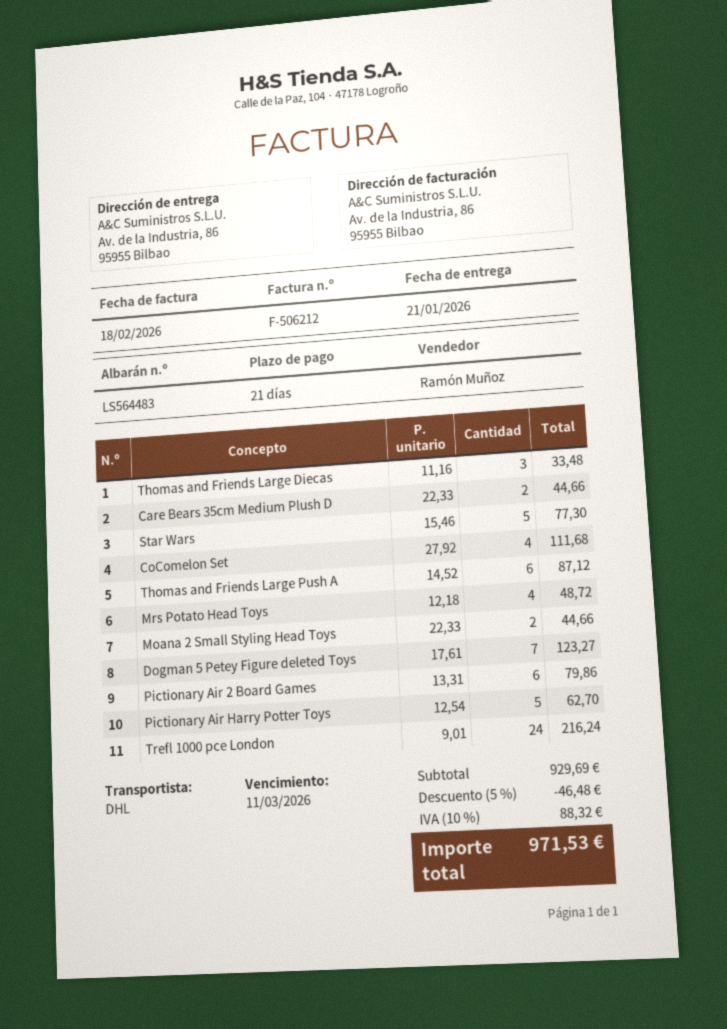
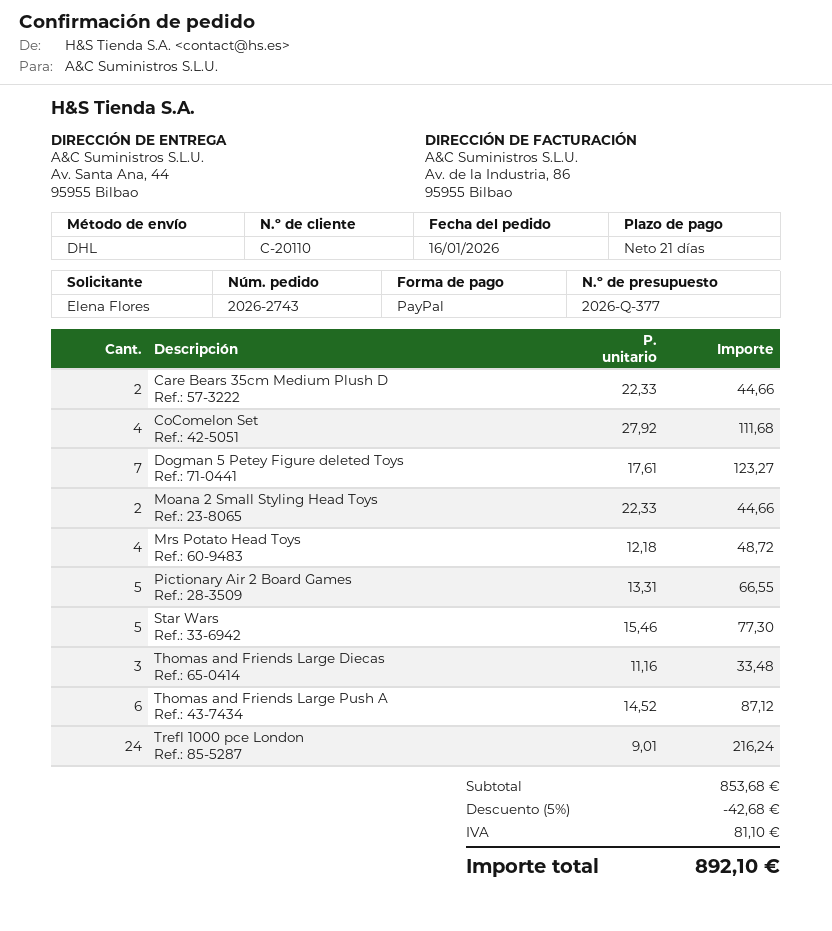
ship to: Av. de la Industria, 86, 95955 Bilbao -> Av. Santa Ana, 44, 95955 Bilbao
Pictionary Air 2 Board Games: 6 x 13.31 = 79.86 -> 5 x 13.31 = 66.55
Pictionary Air Harry Potter Toys: 5 x 12.54 = 62.70 -> none
subtotal: 929.69 -> 853.68
discount: 5% = 46.48 -> 5% = 42.68
tax: 88.32 -> 81.10
total: 971.53 -> 892.10

